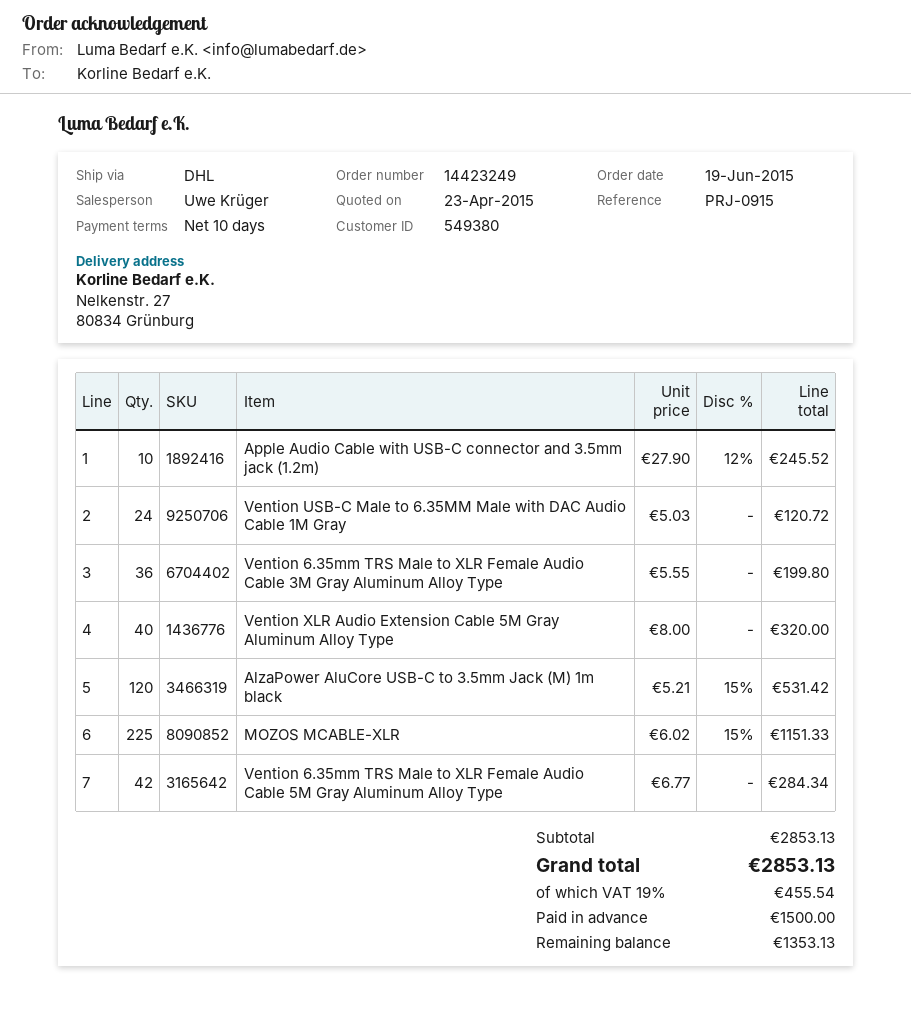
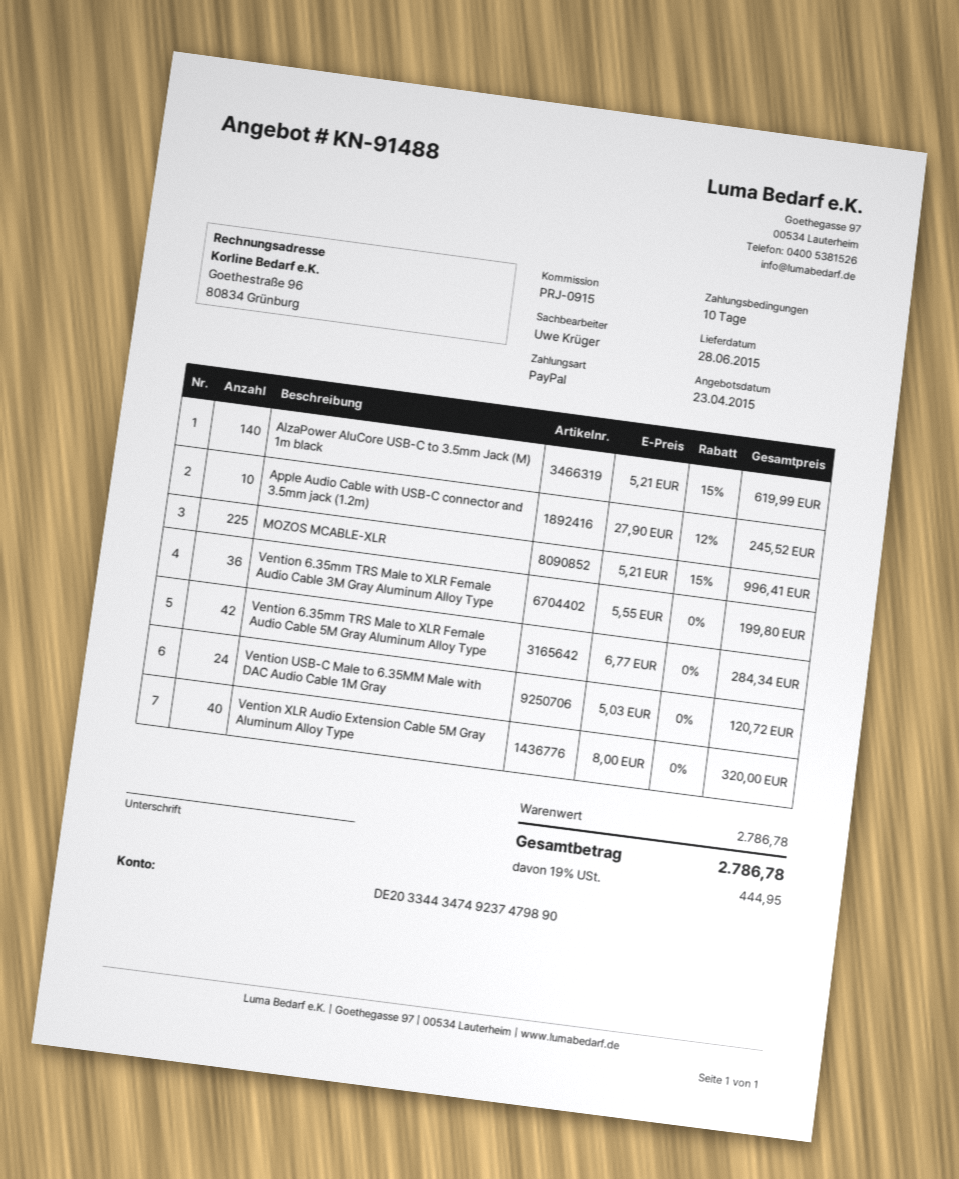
AlzaPower AluCore USB-C to 3.5mm Jack (M) 1m black: 120 x 5.21 - 15% = 531.42 -> 140 x 5.21 - 15% = 619.99
MOZOS MCABLE-XLR: 225 x 6.02 - 15% = 1151.33 -> 225 x 5.21 - 15% = 996.41
subtotal: 2853.13 -> 2786.78
tax: 19% = 455.54 -> 19% = 444.95
total: 2853.13 -> 2786.78

